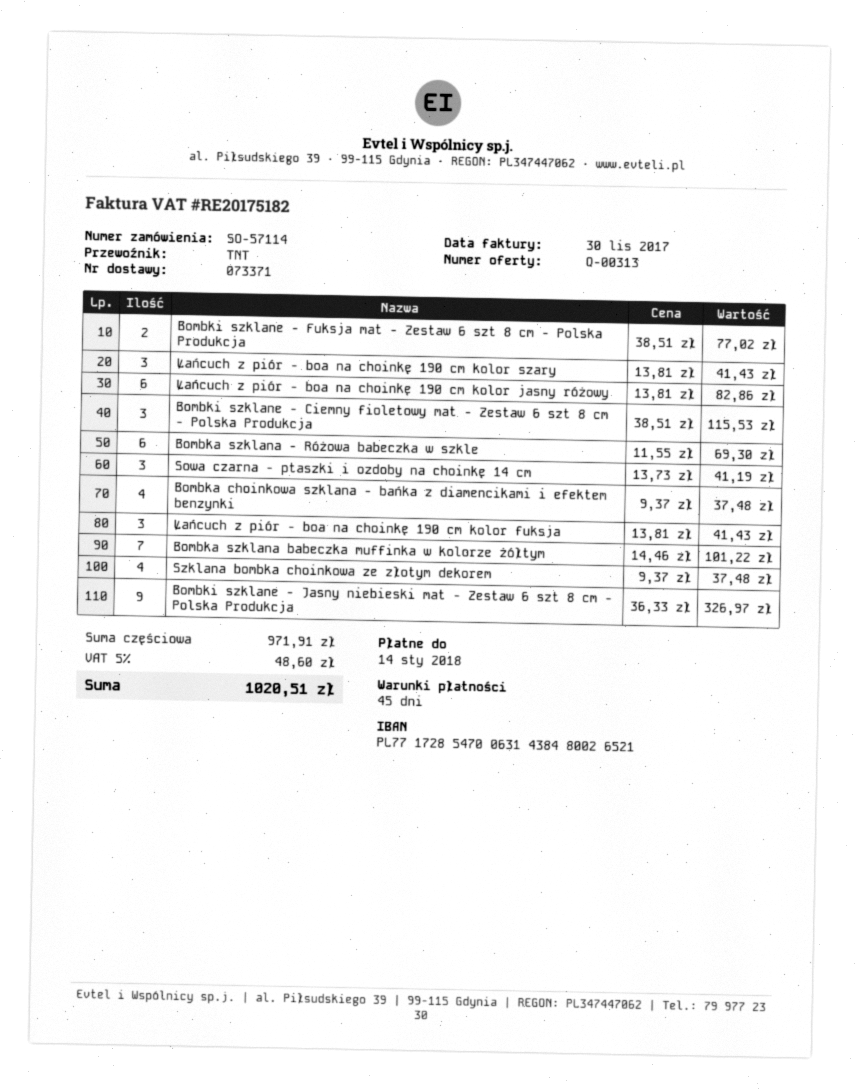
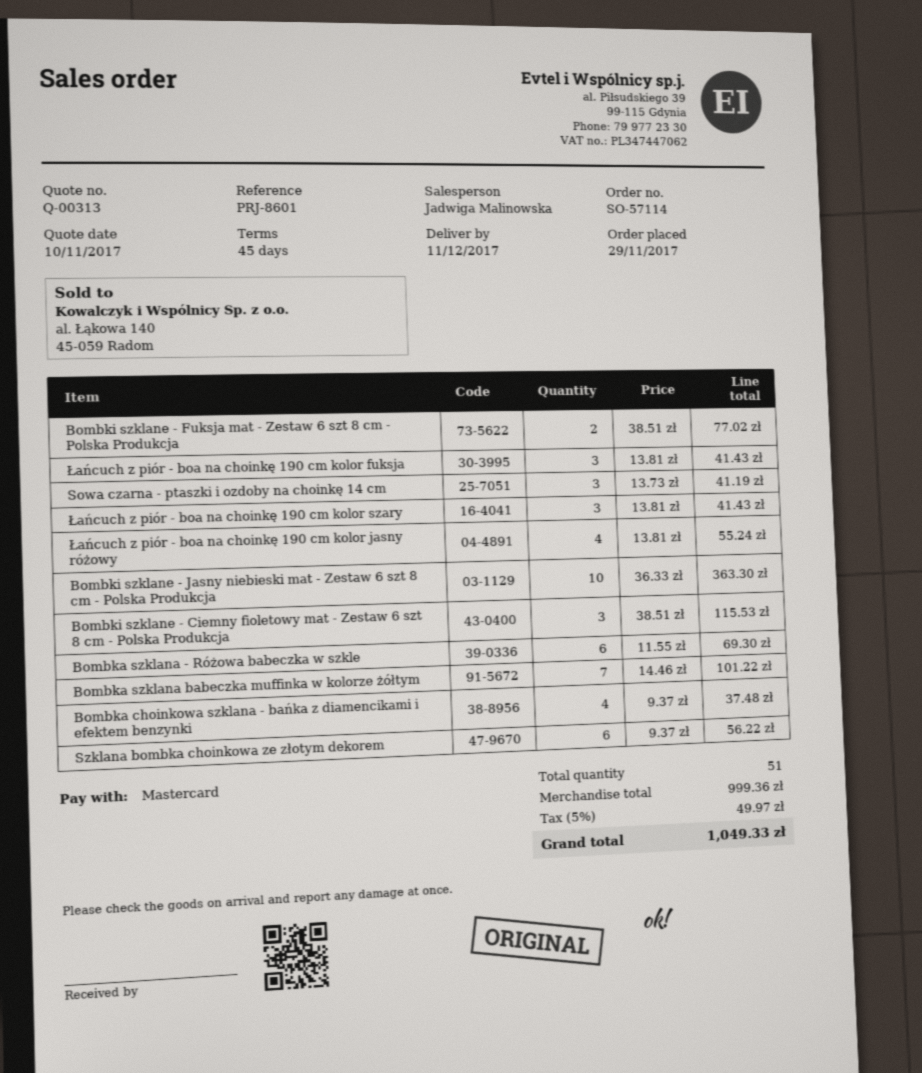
Łańcuch z piór - boa na choinkę 190 cm kolor jasny różowy: 6 x 13.81 = 82.86 -> 4 x 13.81 = 55.24
Szklana bombka choinkowa ze złotym dekorem: 4 x 9.37 = 37.48 -> 6 x 9.37 = 56.22
Bombki szklane - Jasny niebieski mat - Zestaw 6 szt 8 cm - Polska Produkcja: 9 x 36.33 = 326.97 -> 10 x 36.33 = 363.30
subtotal: 971.91 -> 999.36
tax: 5% = 48.60 -> 5% = 49.97
total: 1020.51 -> 1049.33

